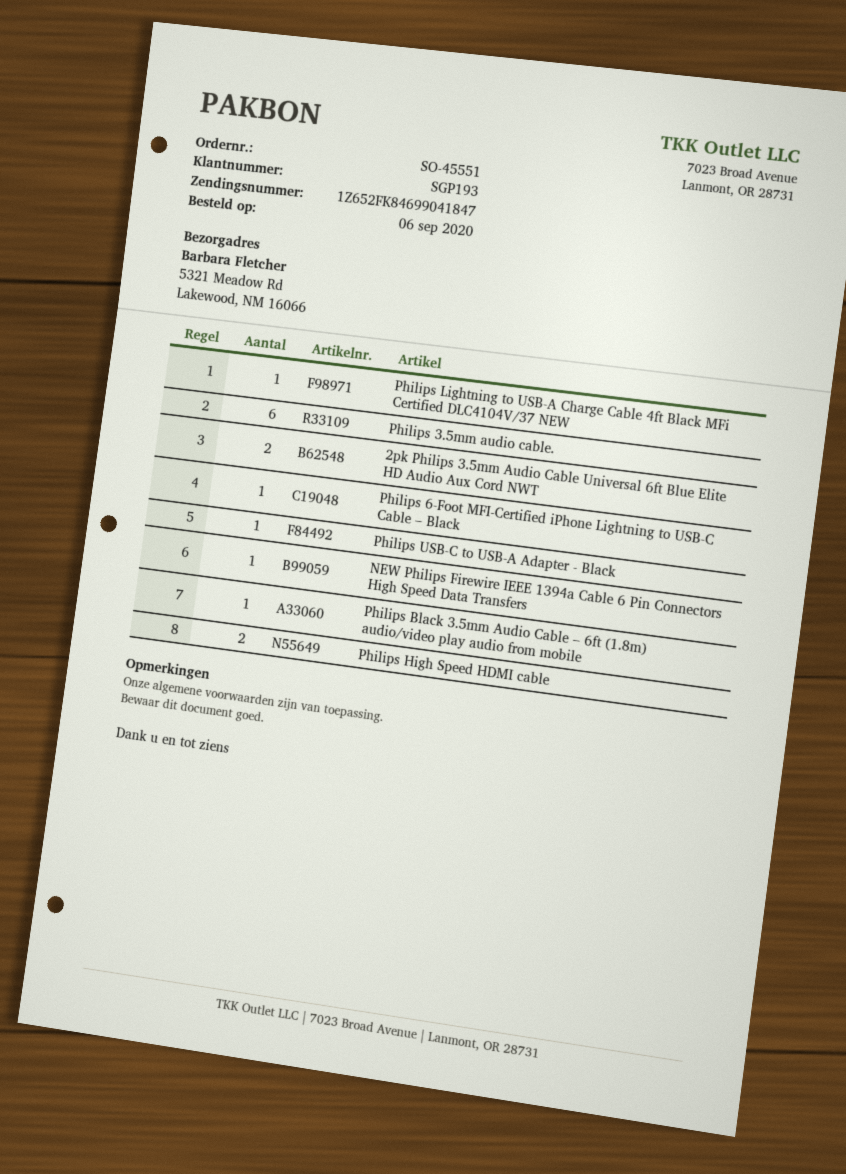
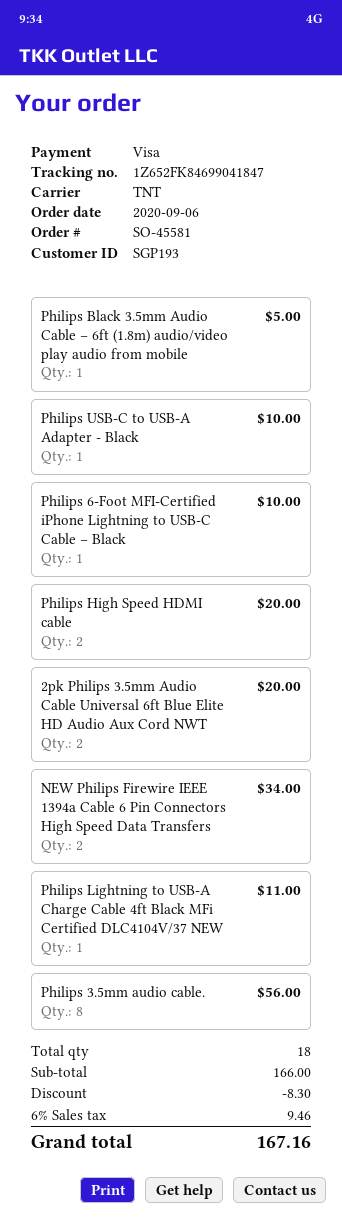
order number: SO-45551 -> SO-45581
Philips 3.5mm audio cable.: 6 -> 8
NEW Philips Firewire IEEE 1394a Cable 6 Pin Connectors High Speed Data Transfers: 1 -> 2

